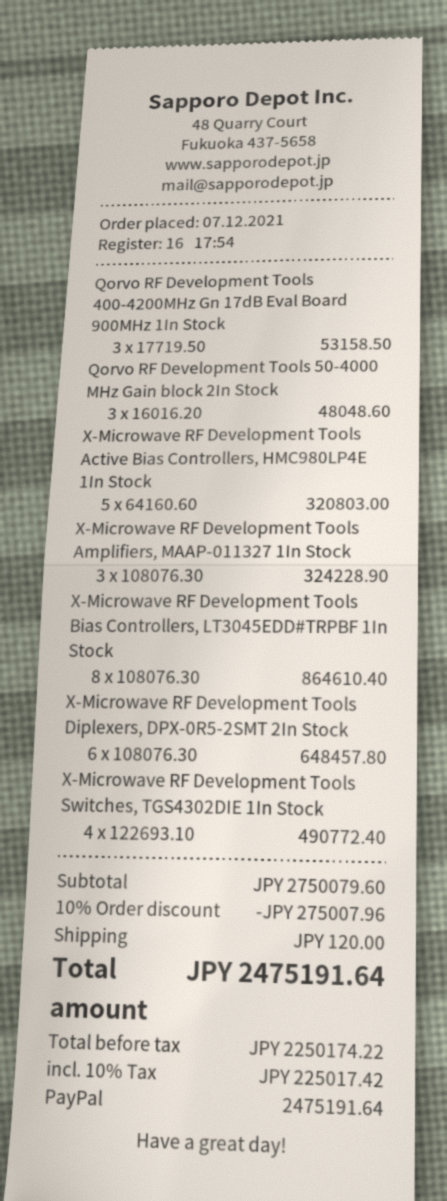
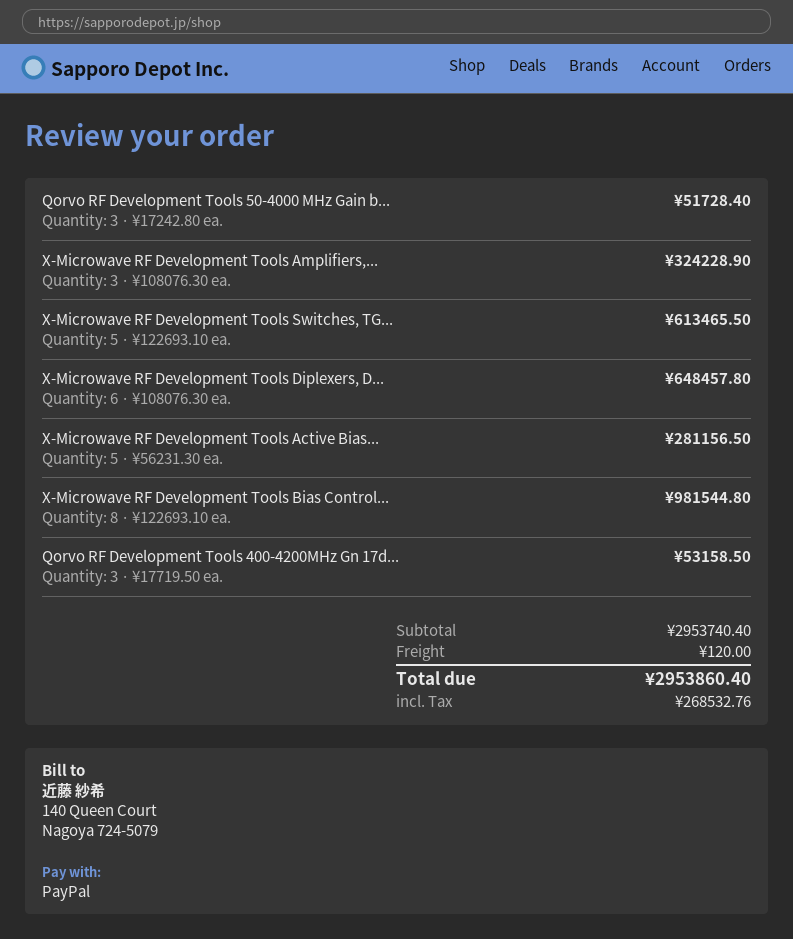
Qorvo RF Development Tools 50-4000 MHz Gain block 2In Stock: 3 x 16016.20 = 48048.60 -> 3 x 17242.80 = 51728.40
X-Microwave RF Development Tools Active Bias Controllers, HMC980LP4E 1In Stock: 5 x 64160.60 = 320803.00 -> 5 x 56231.30 = 281156.50
X-Microwave RF Development Tools Bias Controllers, LT3045EDD#TRPBF 1In Stock: 8 x 108076.30 = 864610.40 -> 8 x 122693.10 = 981544.80
X-Microwave RF Development Tools Switches, TGS4302DIE 1In Stock: 4 x 122693.10 = 490772.40 -> 5 x 122693.10 = 613465.50
subtotal: 2750079.60 -> 2953740.40
discount: 10% = 275007.96 -> none
tax: 225017.42 -> 268532.76
total: 2475191.64 -> 2953860.40

